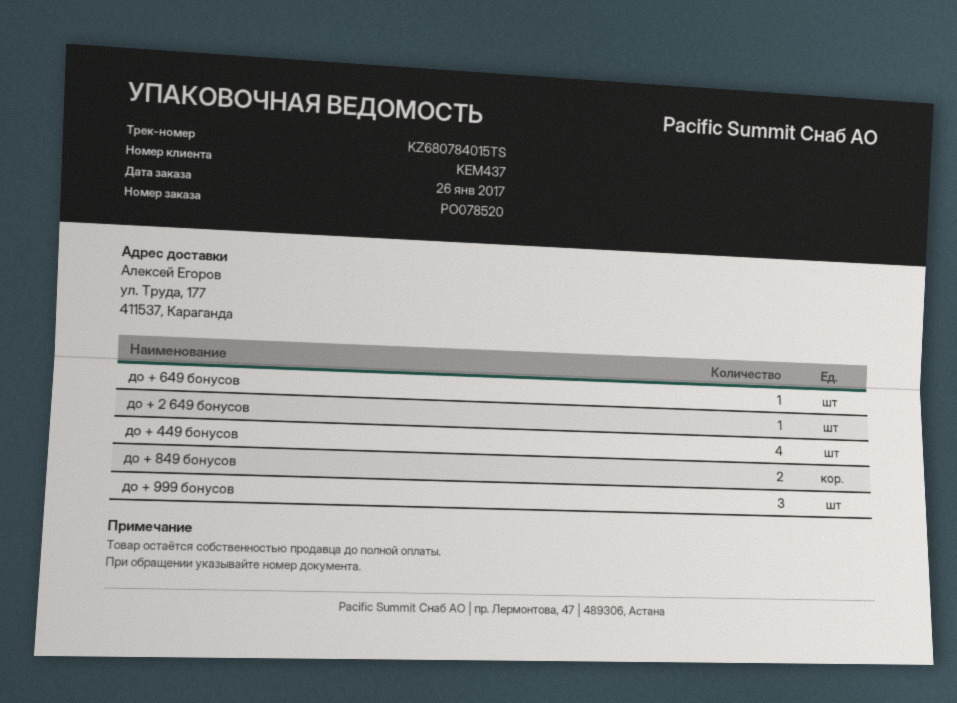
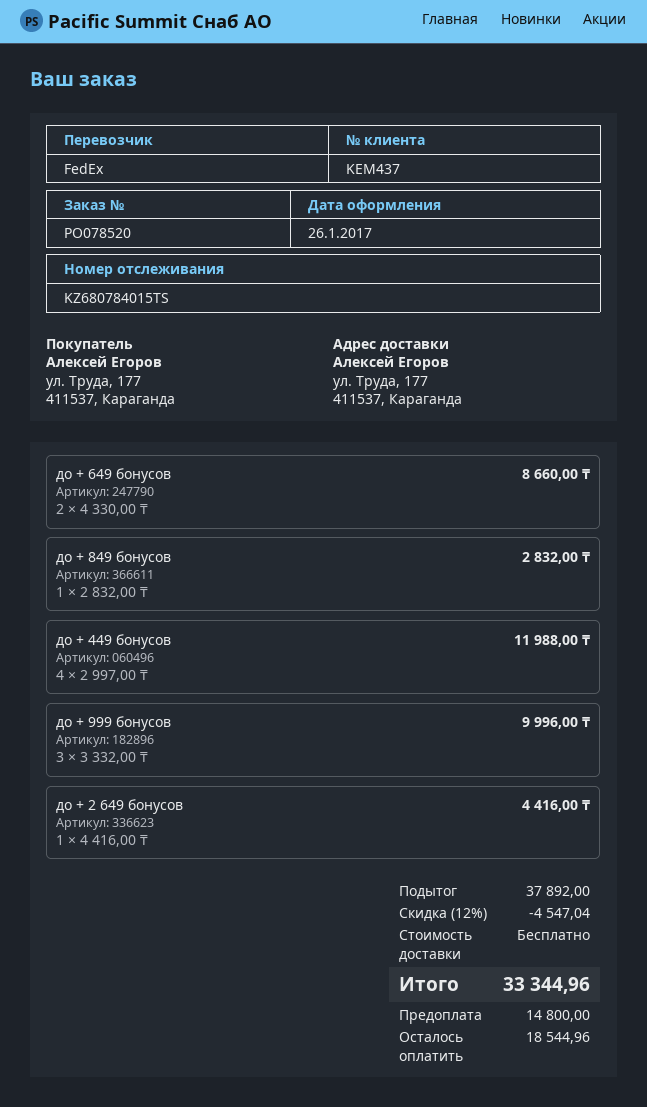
до + 649 бонусов: 1 -> 2
до + 849 бонусов: 2 -> 1

